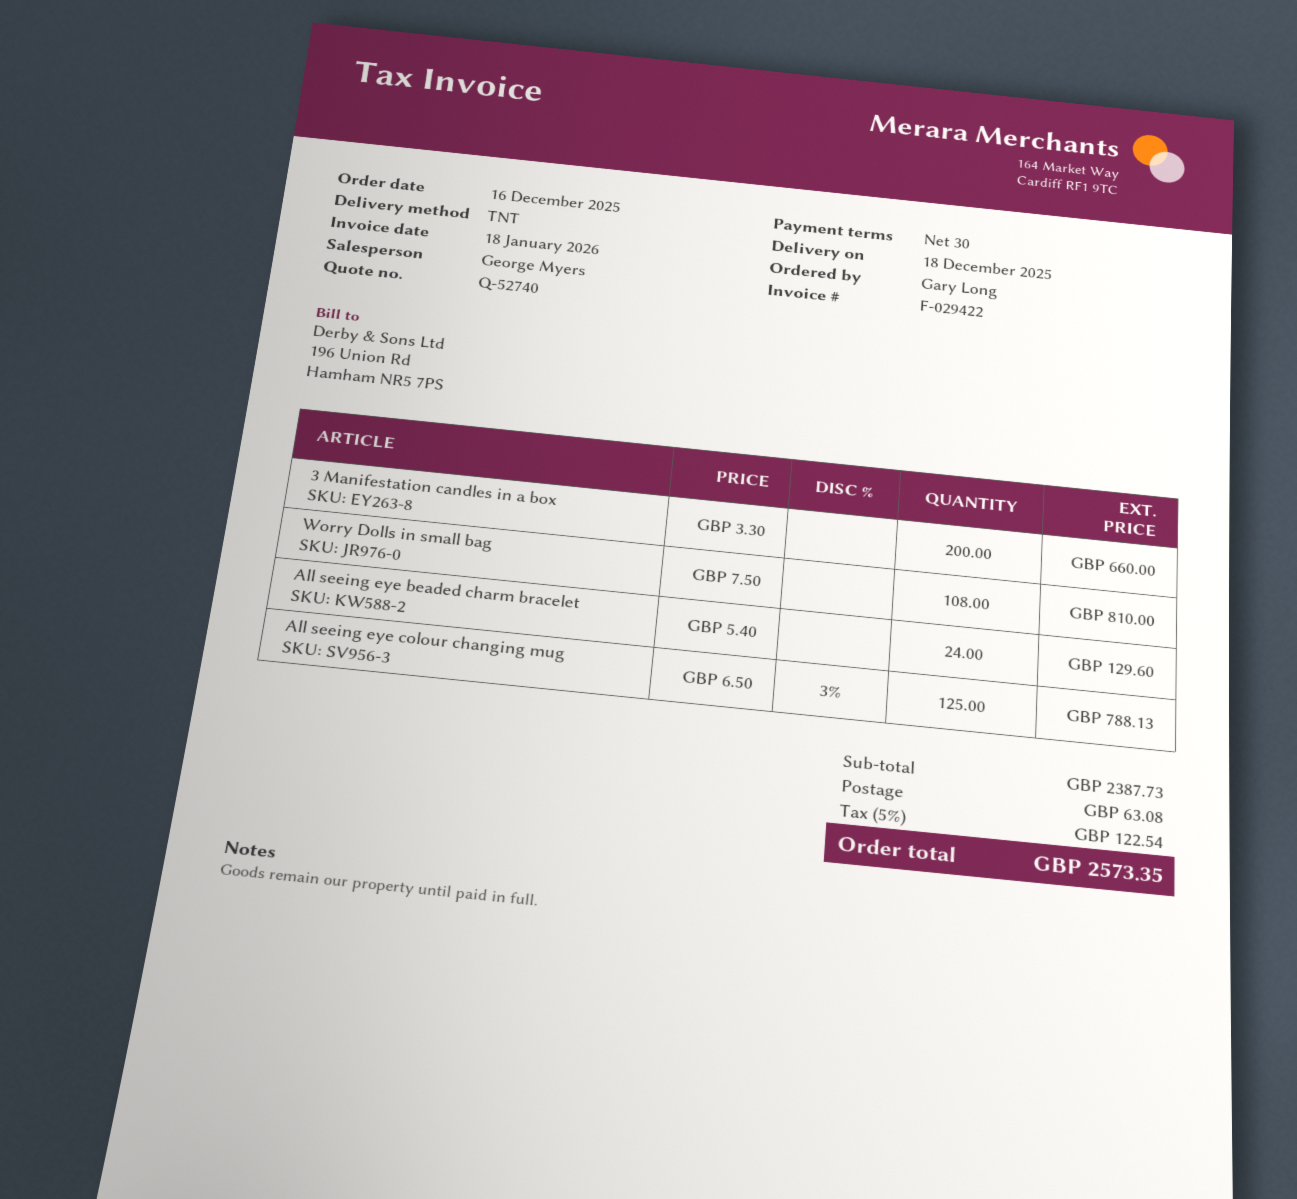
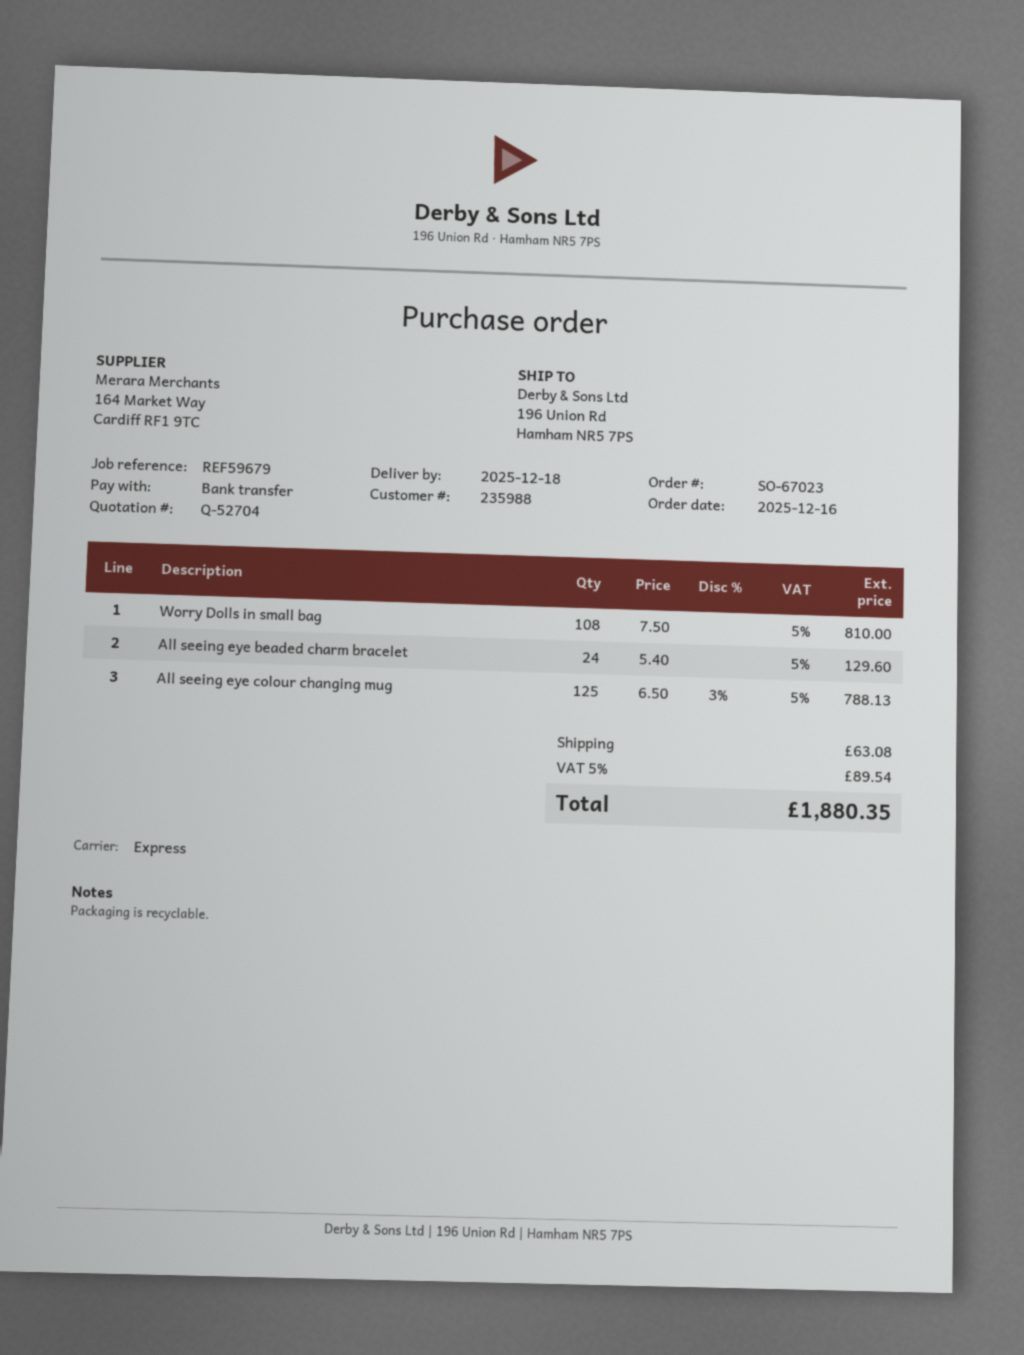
quote number: Q-52740 -> Q-52704
shipping method: TNT -> express
3 Manifestation candles in a box: 200 x 3.30 = 660.00 -> none
tax: 5% = 122.54 -> 5% = 89.54
total: 2573.35 -> 1880.35

